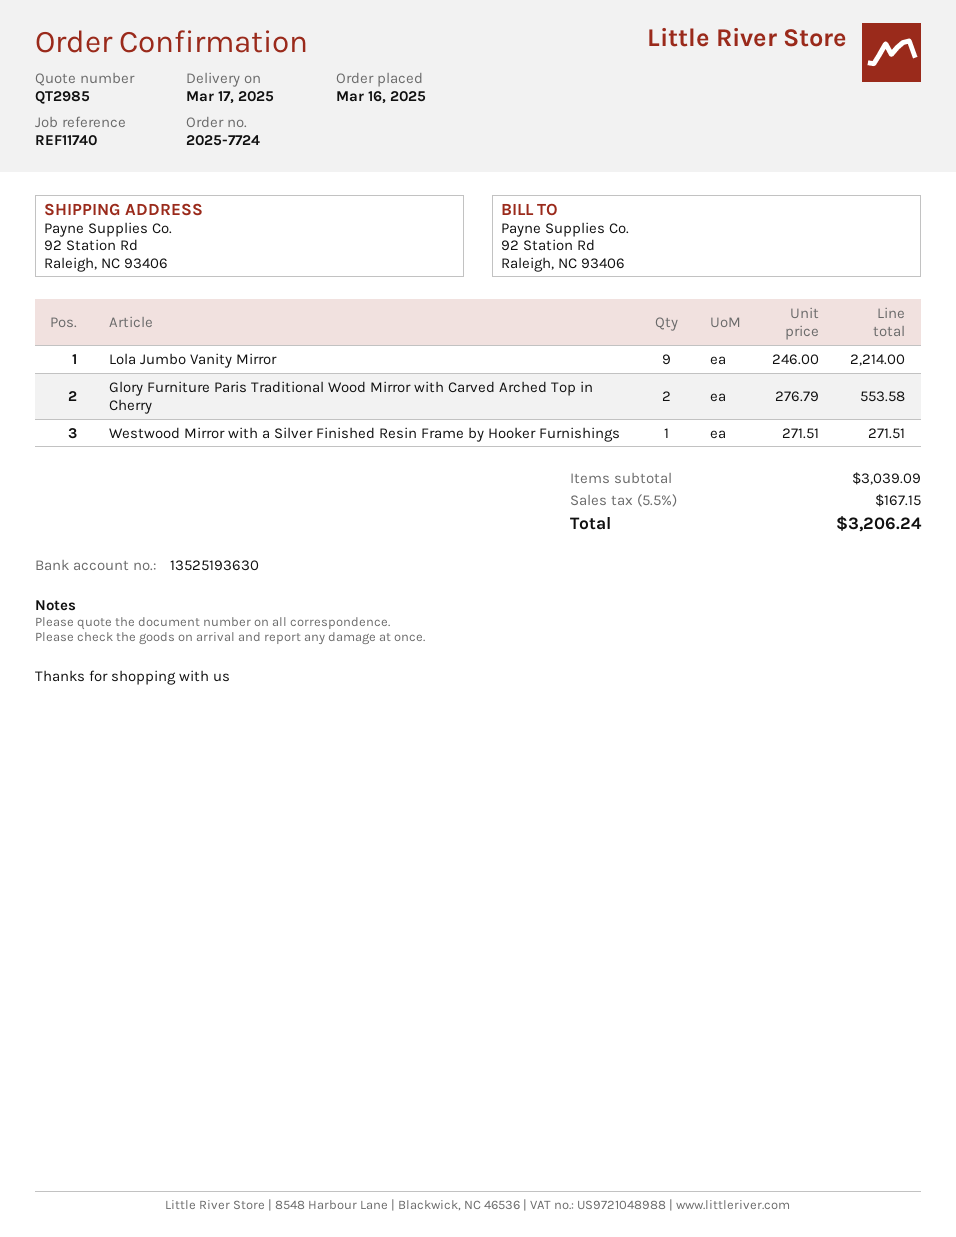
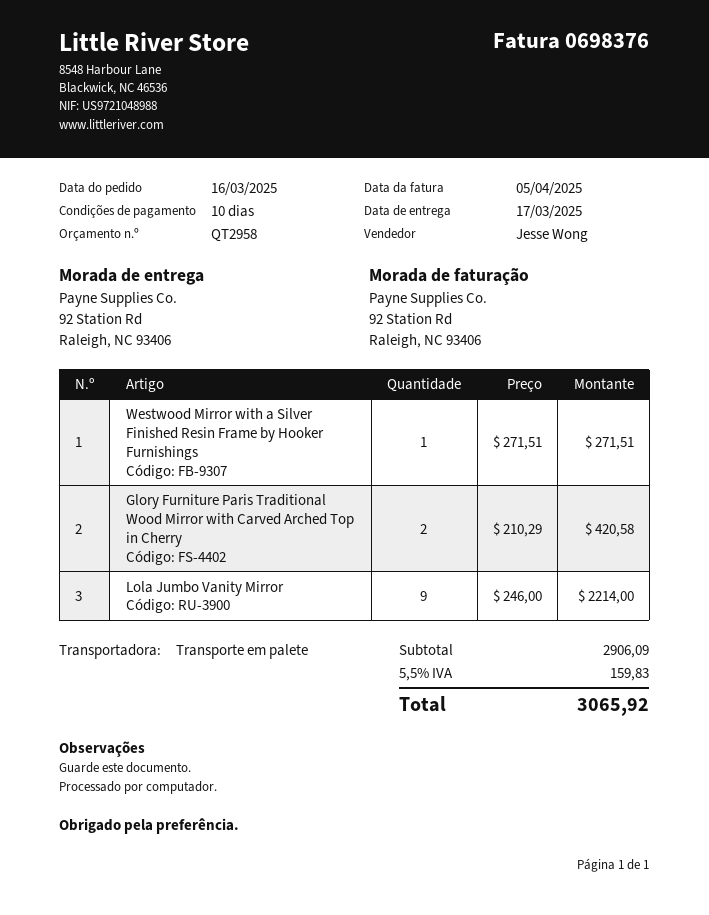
quote number: QT2985 -> QT2958
Glory Furniture Paris Traditional Wood Mirror with Carved Arched Top in Cherry: 2 x 276.79 = 553.58 -> 2 x 210.29 = 420.58
subtotal: 3039.09 -> 2906.09
tax: 5.5% = 167.15 -> 5.5% = 159.83
total: 3206.24 -> 3065.92

